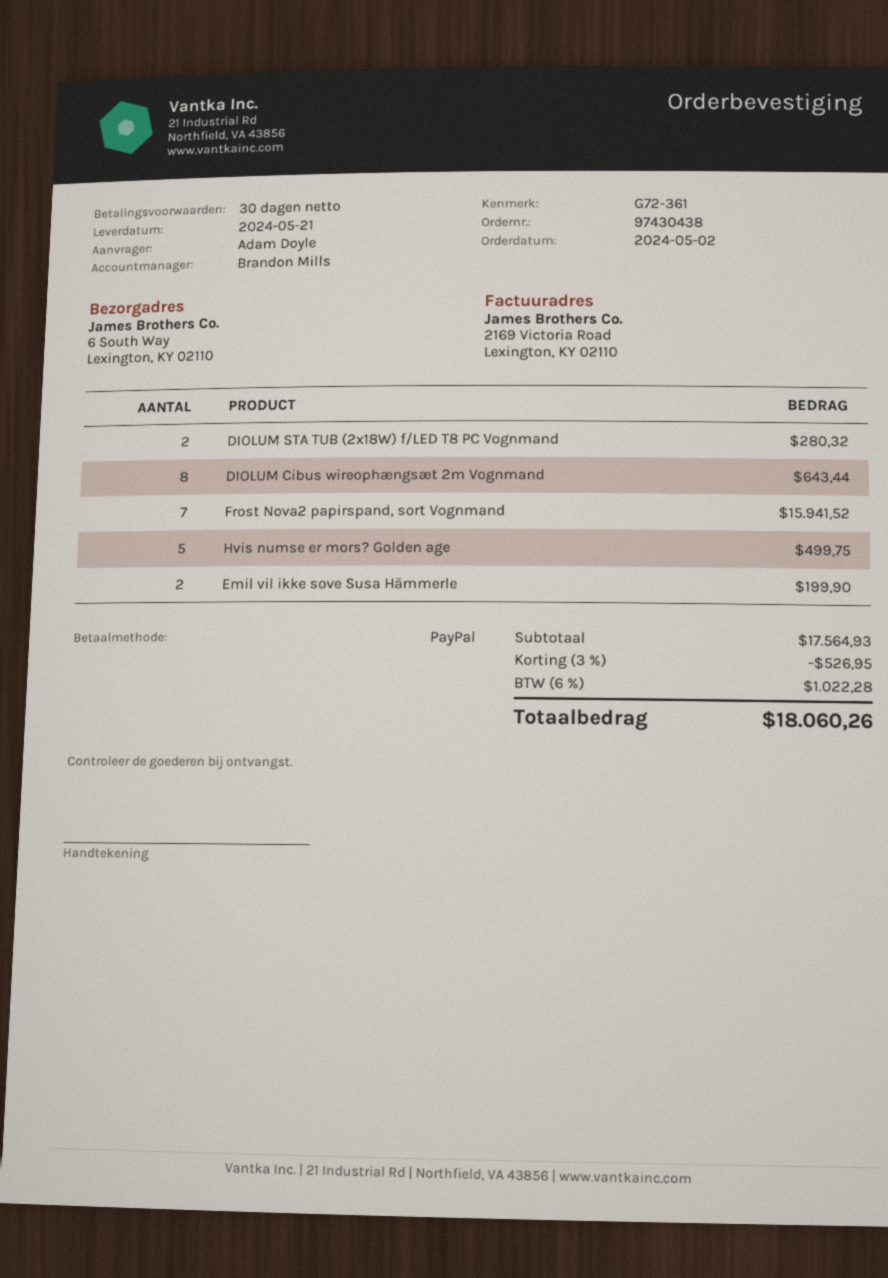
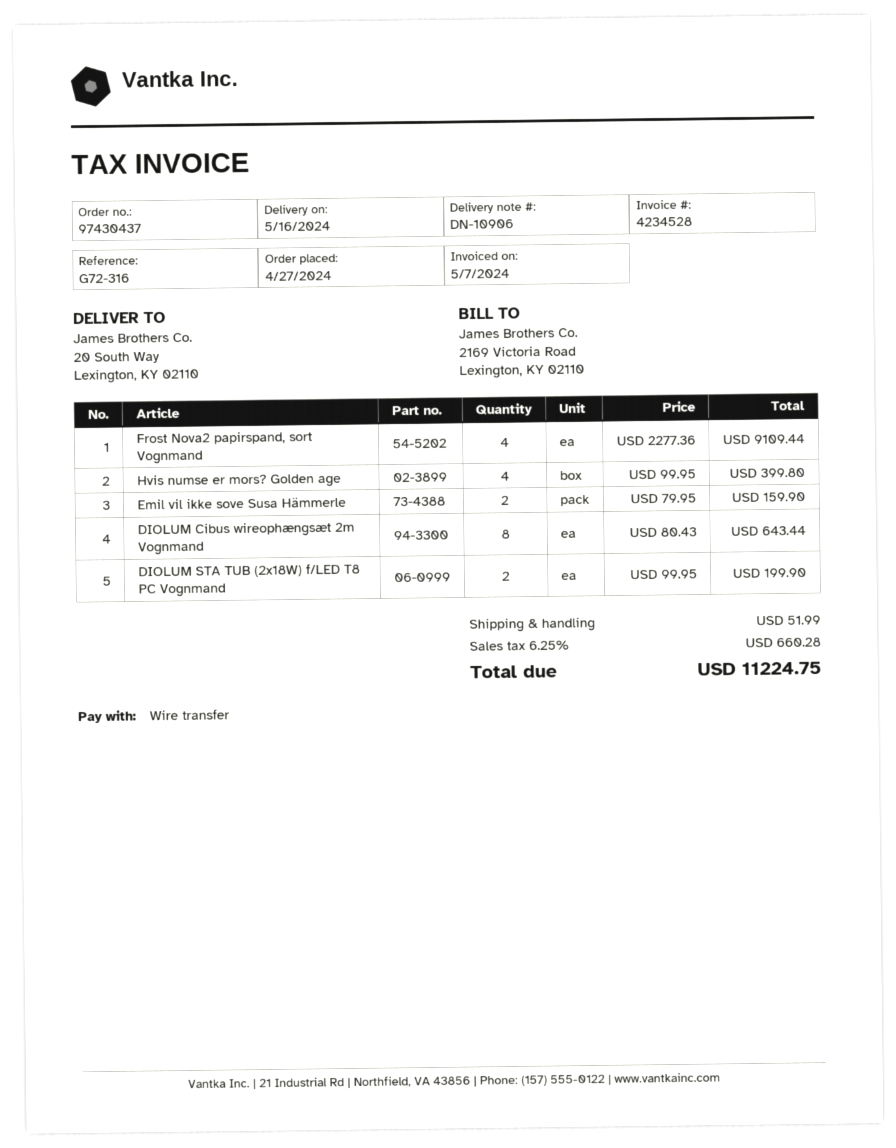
order number: 97430438 -> 97430437
order date: 2024-05-02 -> 2024-04-27
delivery date: 2024-05-21 -> 2024-05-16
reference: G72-361 -> G72-316
payment method: PayPal -> bank transfer
ship to: 6 South Way, Lexington, KY 02110 -> 20 South Way, Lexington, KY 02110
DIOLUM STA TUB (2x18W) f/LED T8 PC Vognmand: 2 for 280.32 -> 2 for 199.90
Frost Nova2 papirspand, sort Vognmand: 7 for 15941.52 -> 4 for 9109.44
Hvis numse er mors? Golden age: 5 for 499.75 -> 4 for 399.80
Emil vil ikke sove Susa Hämmerle: 2 for 199.90 -> 2 for 159.90
discount: 3% = 526.95 -> none
shipping: none -> 51.99
tax: 6% = 1022.28 -> 6.25% = 660.28
total: 18060.26 -> 11224.75

